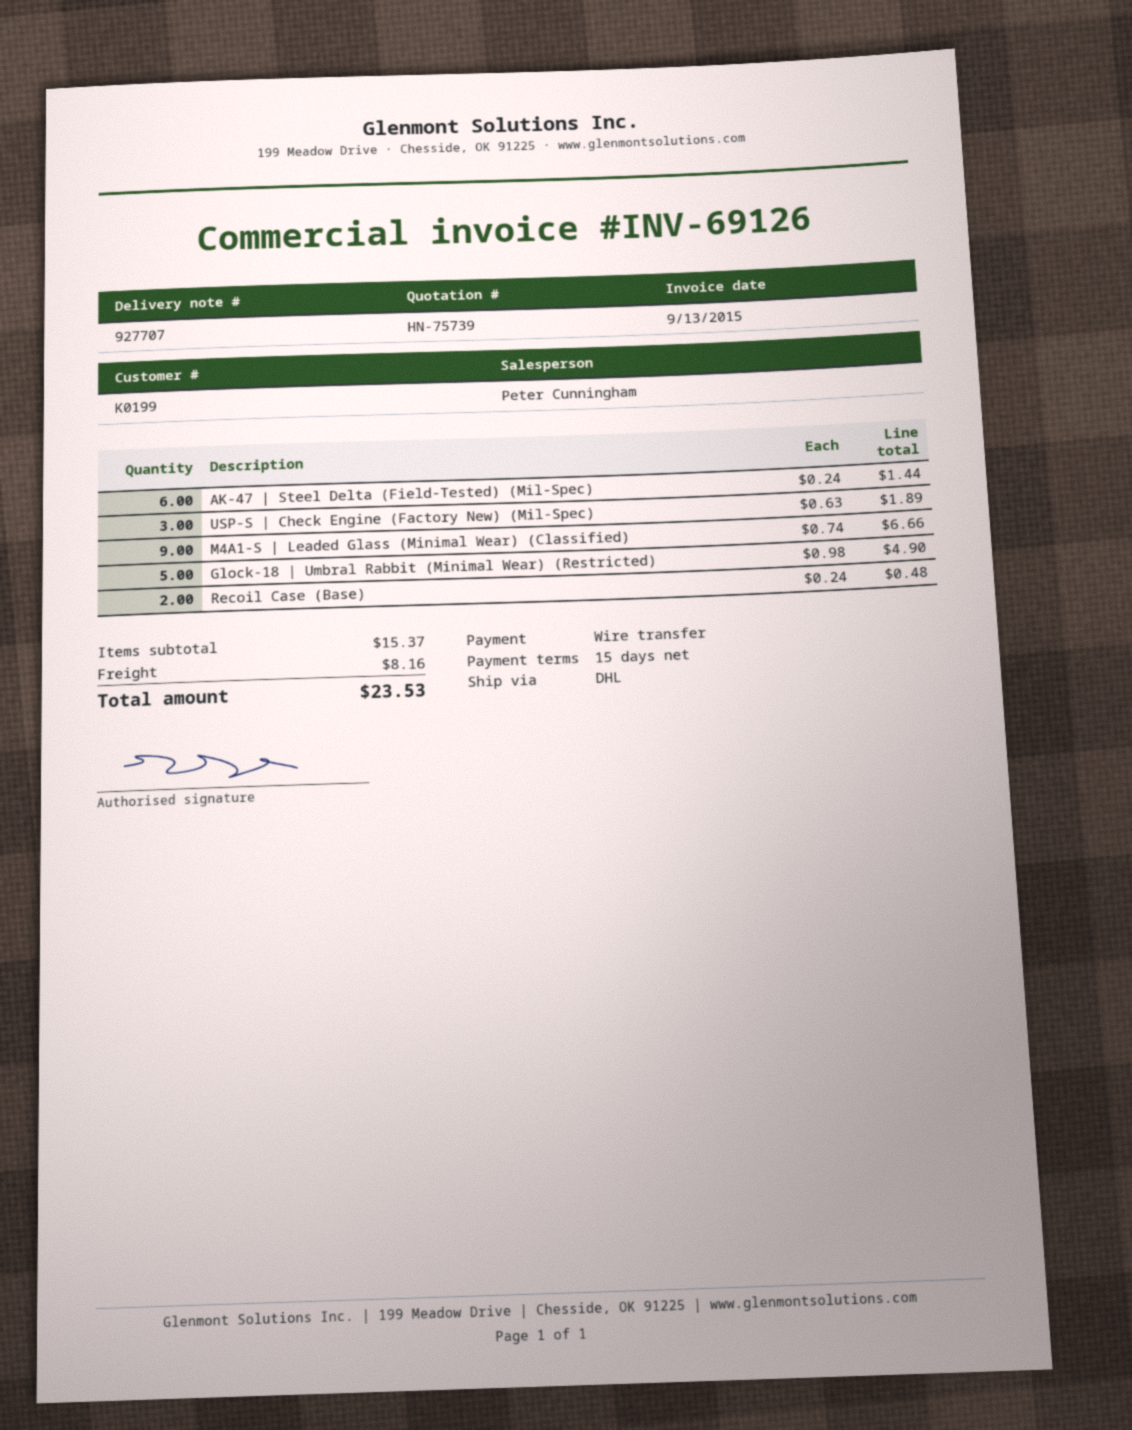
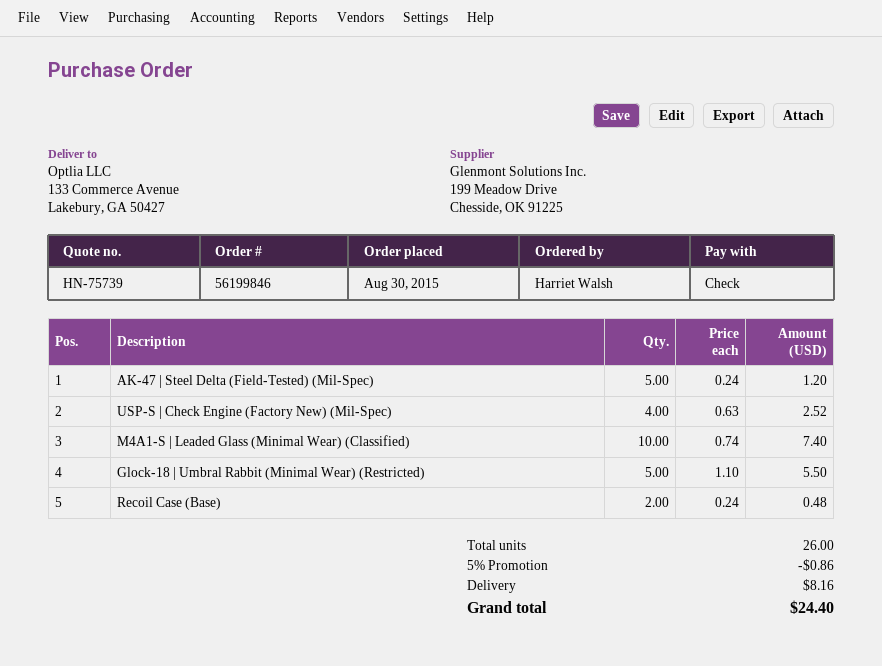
payment method: bank transfer -> cheque
AK-47 | Steel Delta (Field-Tested) (Mil-Spec): 6 x 0.24 = 1.44 -> 5 x 0.24 = 1.20
USP-S | Check Engine (Factory New) (Mil-Spec): 3 x 0.63 = 1.89 -> 4 x 0.63 = 2.52
M4A1-S | Leaded Glass (Minimal Wear) (Classified): 9 x 0.74 = 6.66 -> 10 x 0.74 = 7.40
Glock-18 | Umbral Rabbit (Minimal Wear) (Restricted): 5 x 0.98 = 4.90 -> 5 x 1.10 = 5.50
discount: none -> 5% = 0.86
total: 23.53 -> 24.40

